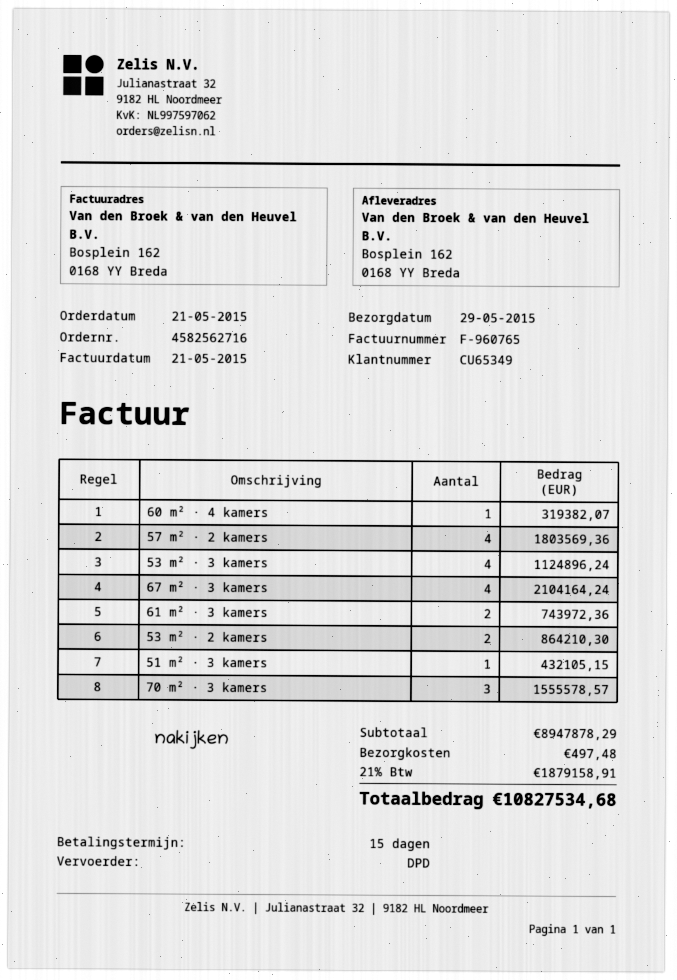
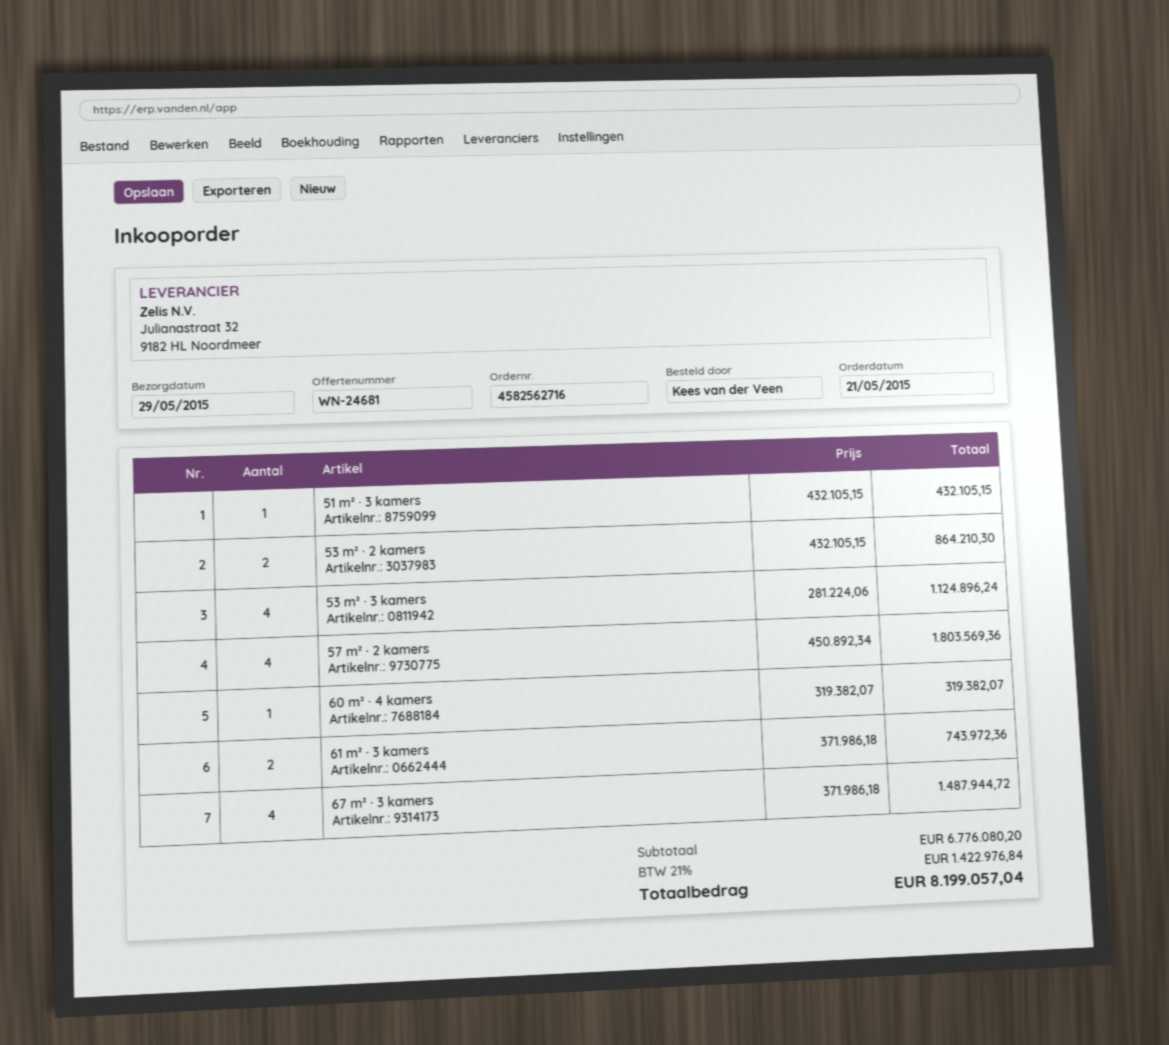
67 m² · 3 kamers: 4 for 2104164.24 -> 4 for 1487944.72
70 m² · 3 kamers: 3 for 1555578.57 -> none
subtotal: 8947878.29 -> 6776080.20
shipping: 497.48 -> none
tax: 21% = 1879158.91 -> 21% = 1422976.84
total: 10827534.68 -> 8199057.04

